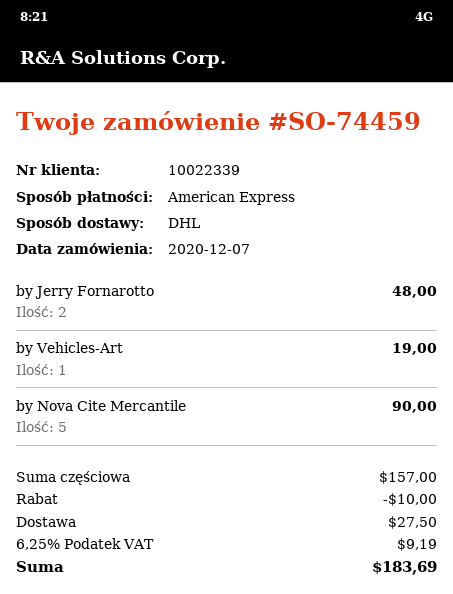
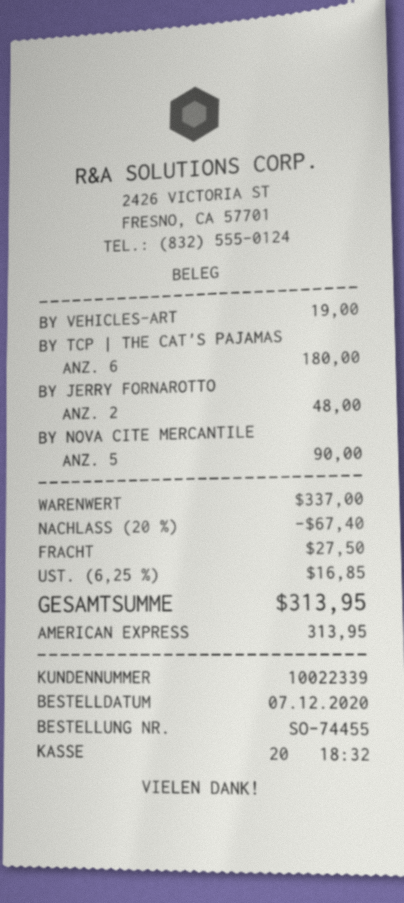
order number: SO-74459 -> SO-74455
BY TCP | THE CAT'S PAJAMAS: none -> 6 for 180.00
subtotal: 157.00 -> 337.00
discount: 10.00 -> 67.40
tax: 6.25% = 9.19 -> 6.25% = 16.85
total: 183.69 -> 313.95

